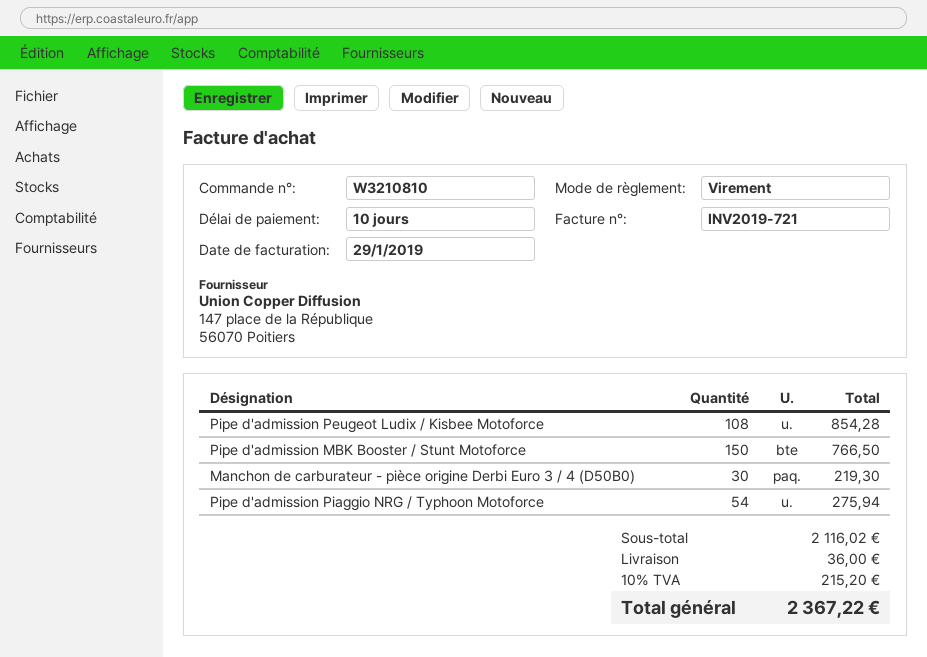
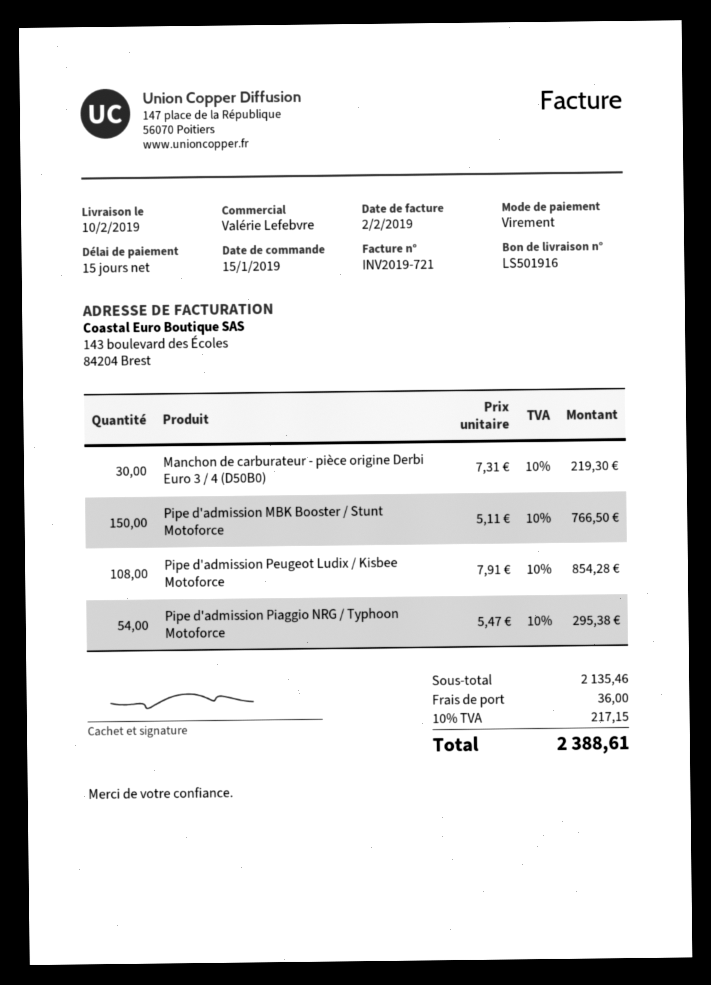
invoice date: 2019-01-29 -> 2019-02-02
payment terms: 10 days -> 15 days
Pipe d'admission Piaggio NRG / Typhoon Motoforce: 54 for 275.94 -> 54 for 295.38
subtotal: 2116.02 -> 2135.46
tax: 10% = 215.20 -> 10% = 217.15
total: 2367.22 -> 2388.61

